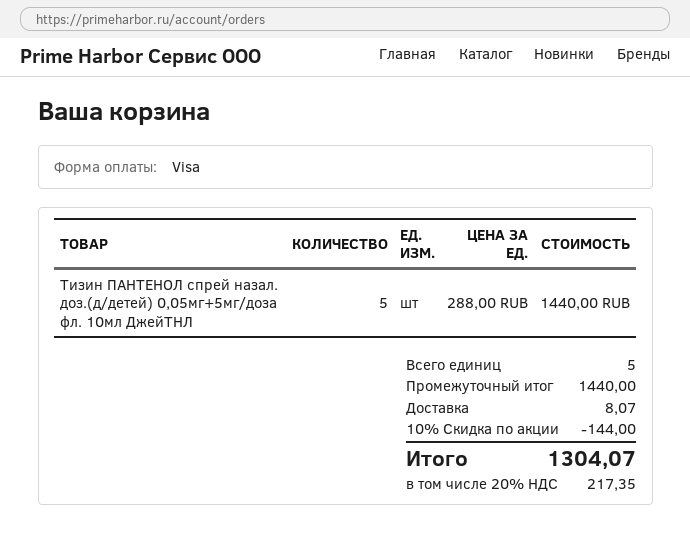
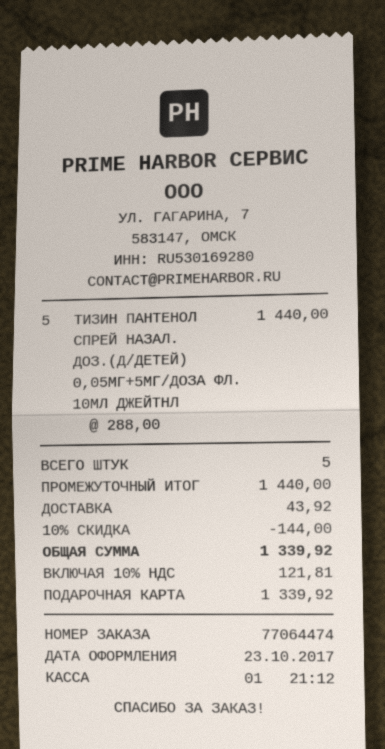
payment method: Visa -> gift card
shipping: 8.07 -> 43.92
tax: 20% = 217.35 -> 10% = 121.81
total: 1304.07 -> 1339.92

